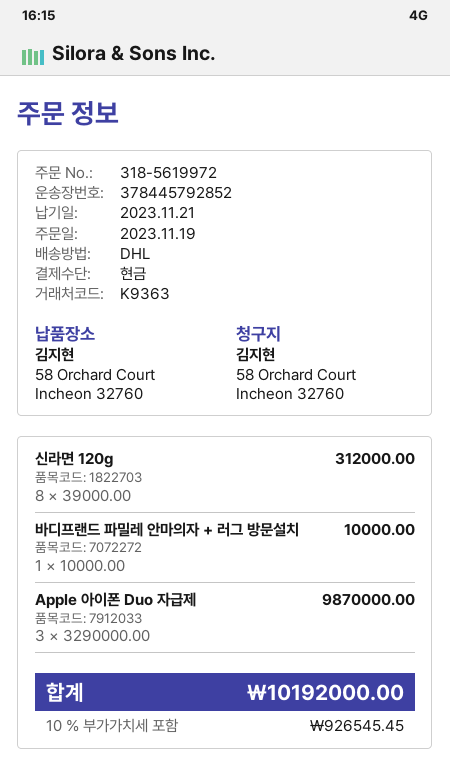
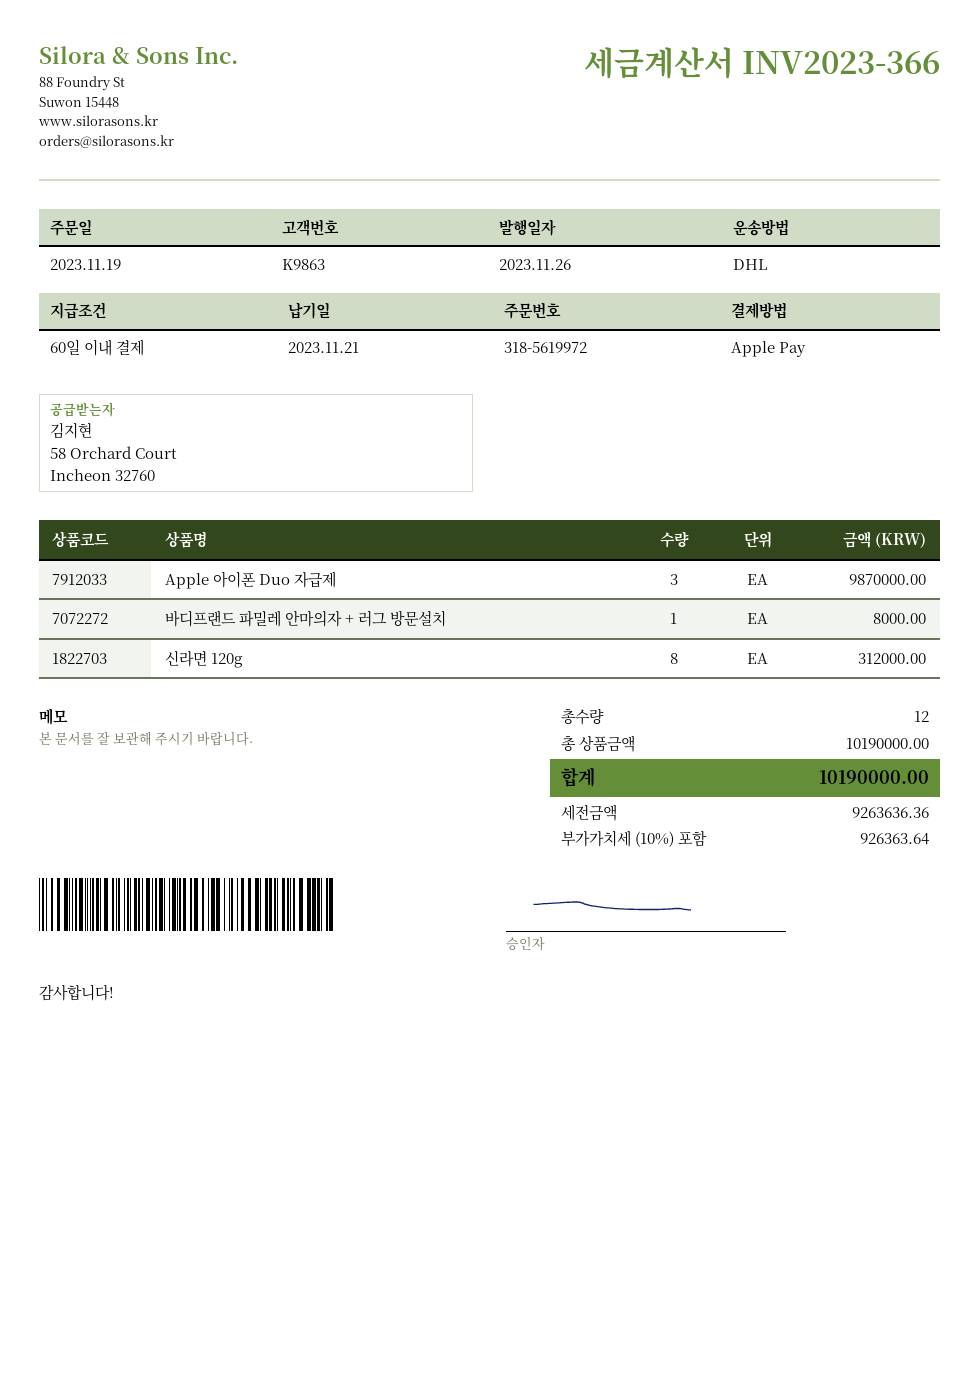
customer number: K9363 -> K9863
payment method: cash -> Apple Pay
바디프랜드 파밀레 안마의자 + 러그 방문설치: 1 for 10000.00 -> 1 for 8000.00
tax: 10% = 926545.45 -> 10% = 926363.64
total: 10192000.00 -> 10190000.00

